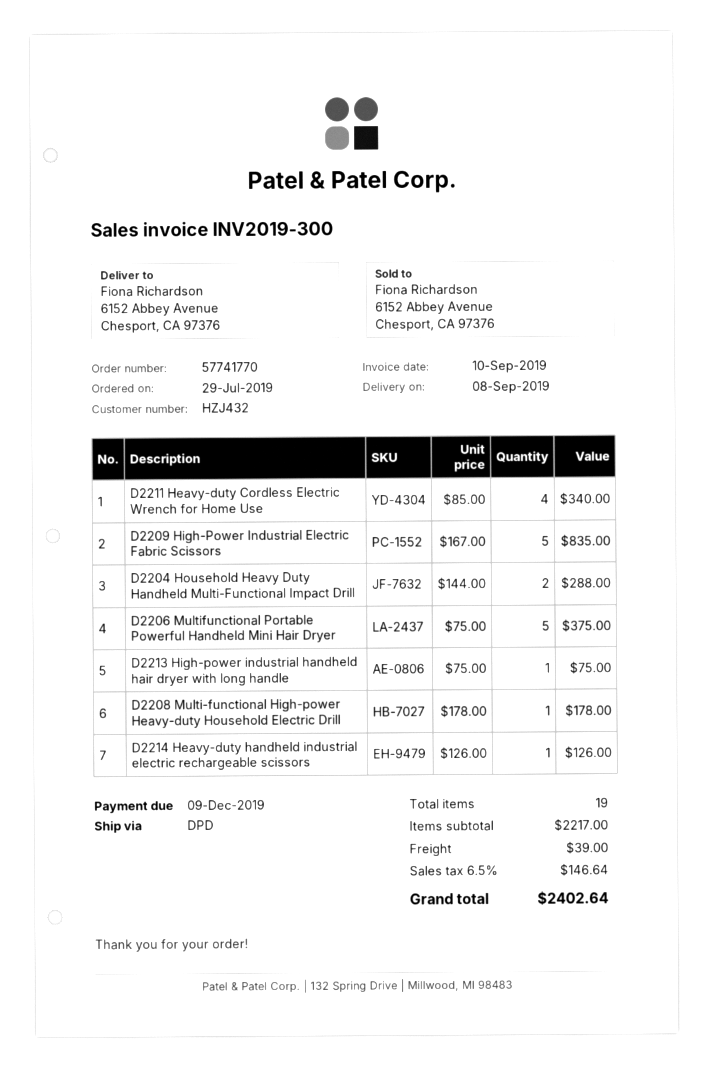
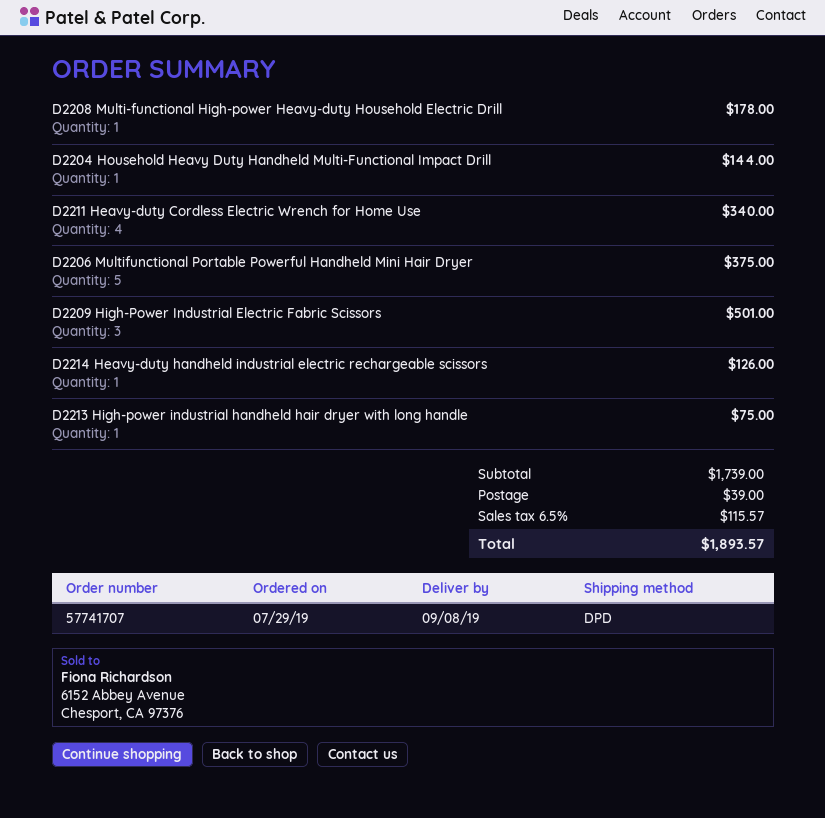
order number: 57741770 -> 57741707
D2209 High-Power Industrial Electric Fabric Scissors: 5 for 835.00 -> 3 for 501.00
D2204 Household Heavy Duty Handheld Multi-Functional Impact Drill: 2 for 288.00 -> 1 for 144.00
subtotal: 2217.00 -> 1739.00
tax: 6.5% = 146.64 -> 6.5% = 115.57
total: 2402.64 -> 1893.57

